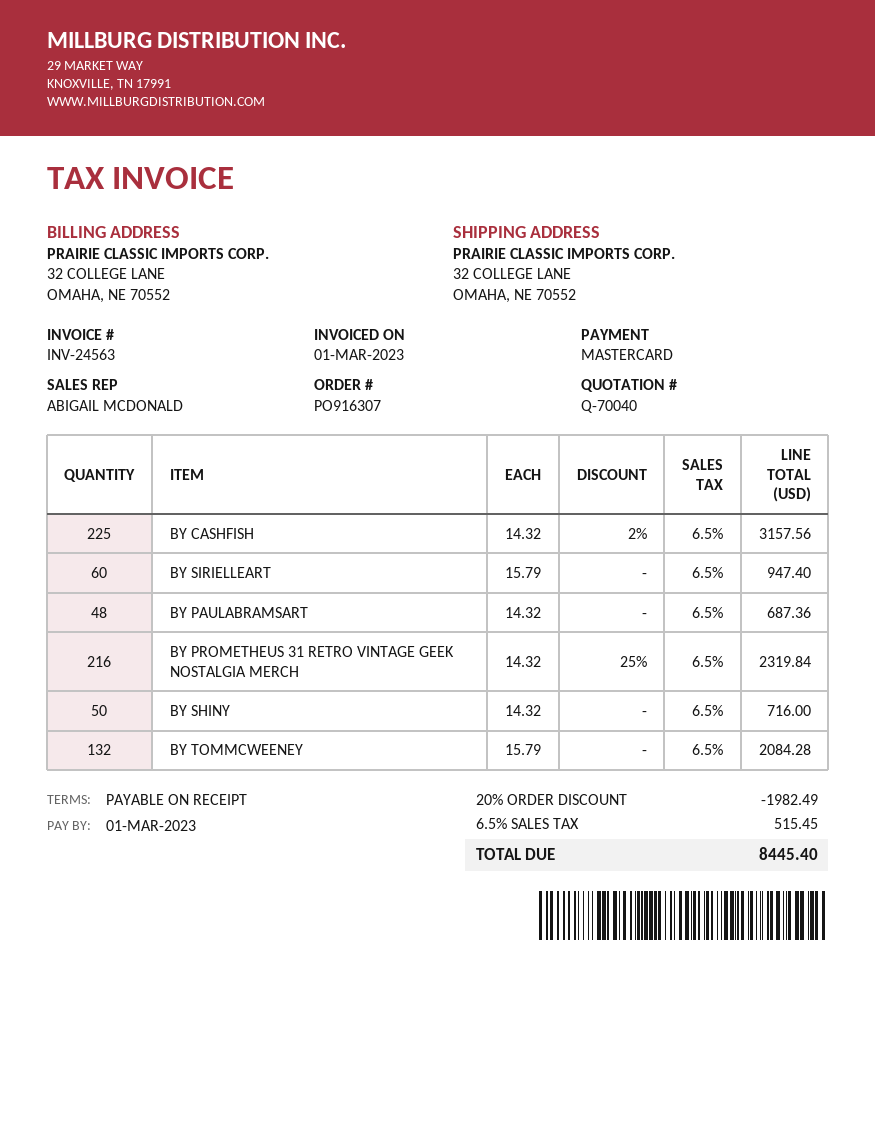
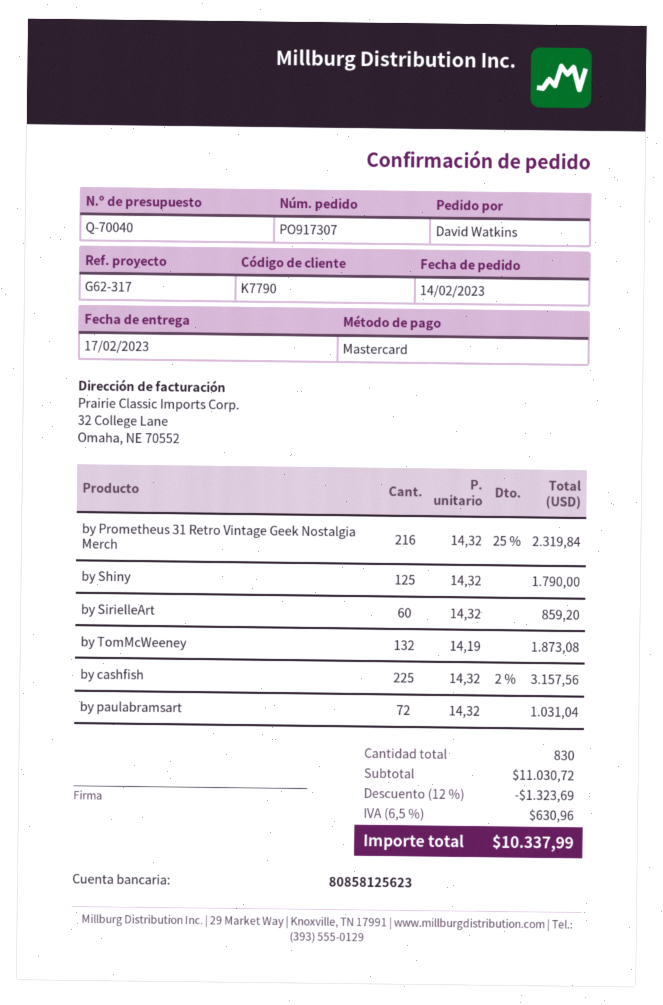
order number: PO916307 -> PO917307
BY SIRIELLEART: 60 x 15.79 = 947.40 -> 60 x 14.32 = 859.20
BY PAULABRAMSART: 48 x 14.32 = 687.36 -> 72 x 14.32 = 1031.04
BY SHINY: 50 x 14.32 = 716.00 -> 125 x 14.32 = 1790.00
BY TOMMCWEENEY: 132 x 15.79 = 2084.28 -> 132 x 14.19 = 1873.08
discount: 20% = 1982.49 -> 12% = 1323.69
tax: 6.5% = 515.45 -> 6.5% = 630.96
total: 8445.40 -> 10337.99

